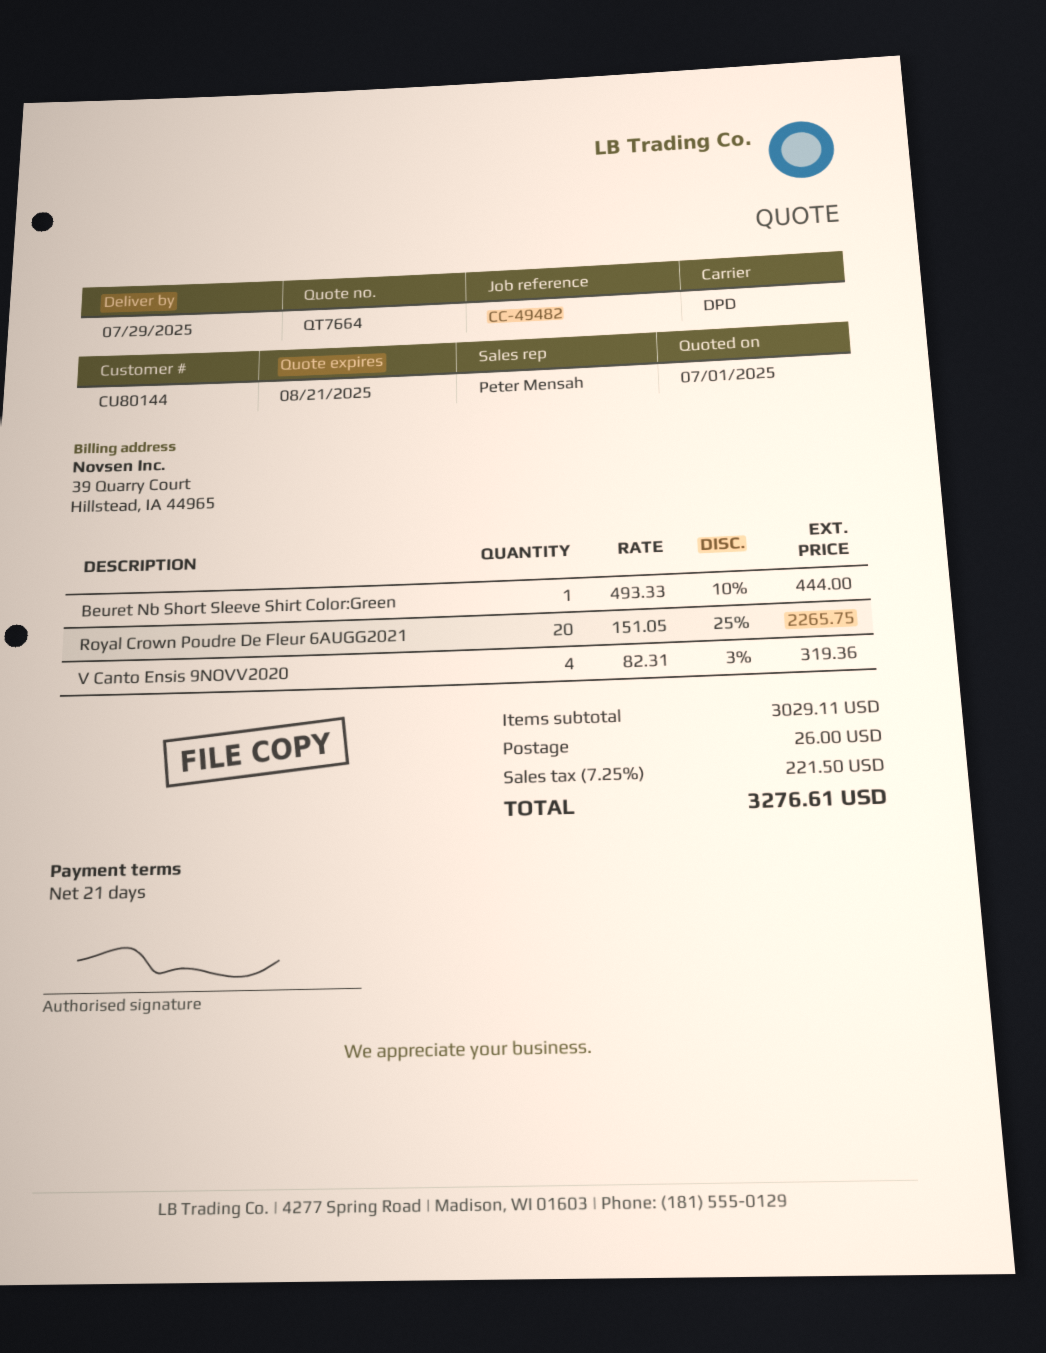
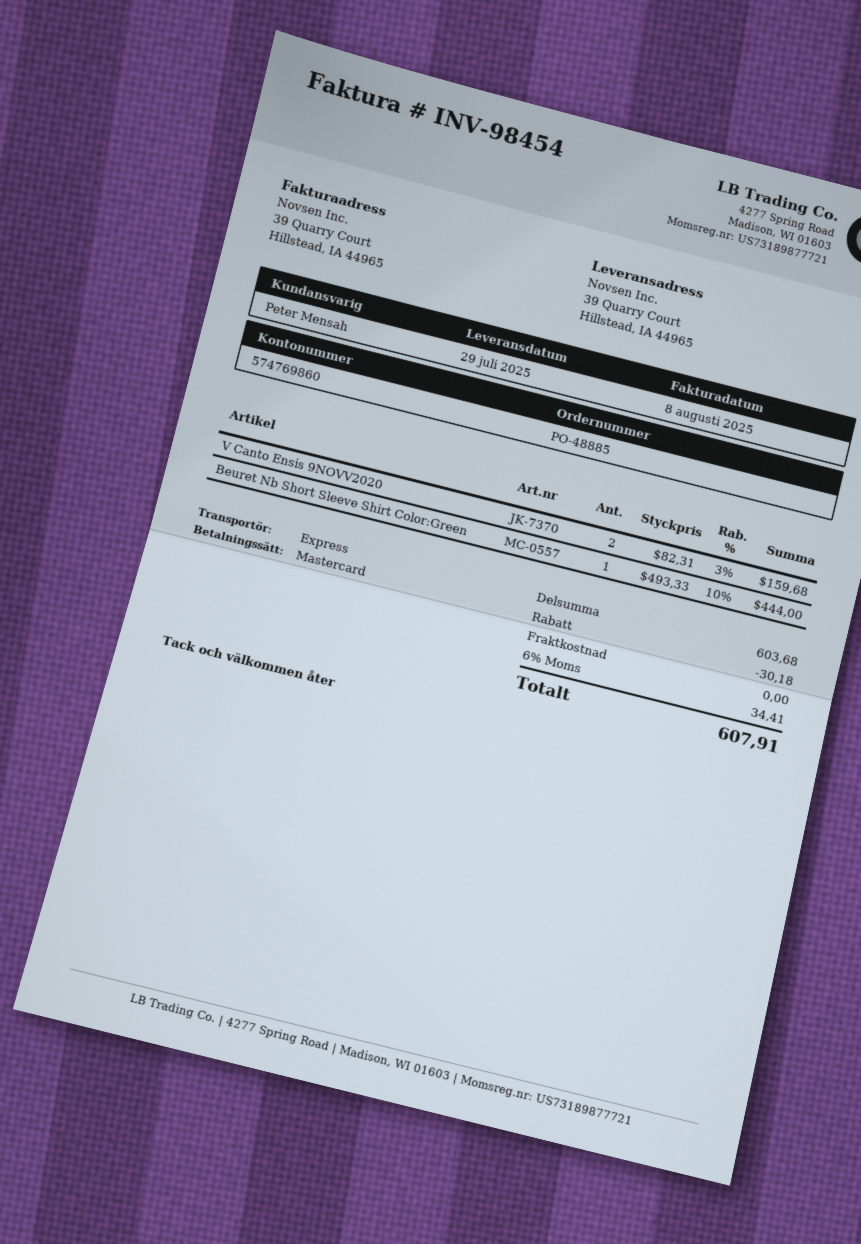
shipping method: DPD -> express
Royal Crown Poudre De Fleur 6AUGG2021: 20 x 151.05 - 25% = 2265.75 -> none
V Canto Ensis 9NOVV2020: 4 x 82.31 - 3% = 319.36 -> 2 x 82.31 - 3% = 159.68
subtotal: 3029.11 -> 603.68
discount: none -> 30.18
shipping: 26.00 -> 0.00
tax: 7.25% = 221.50 -> 6% = 34.41
total: 3276.61 -> 607.91

